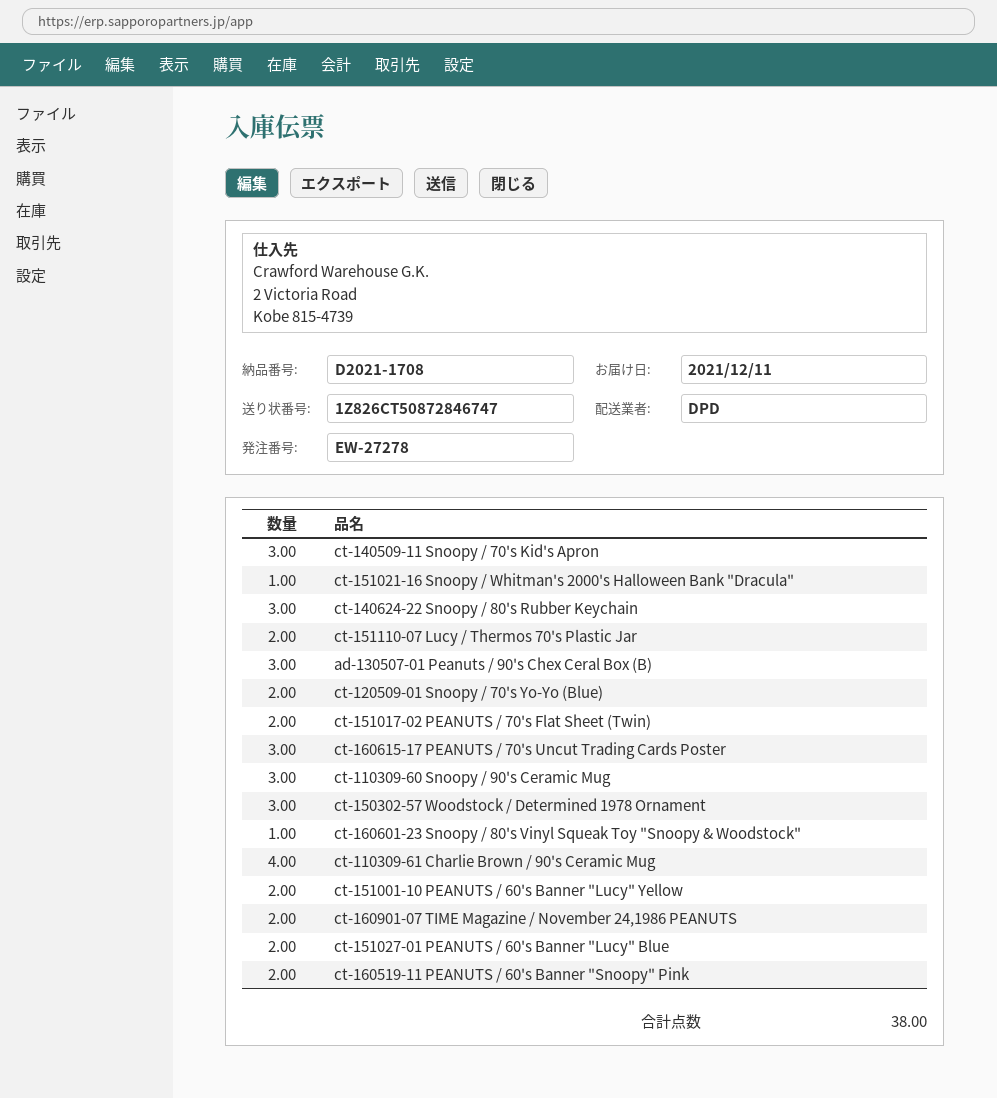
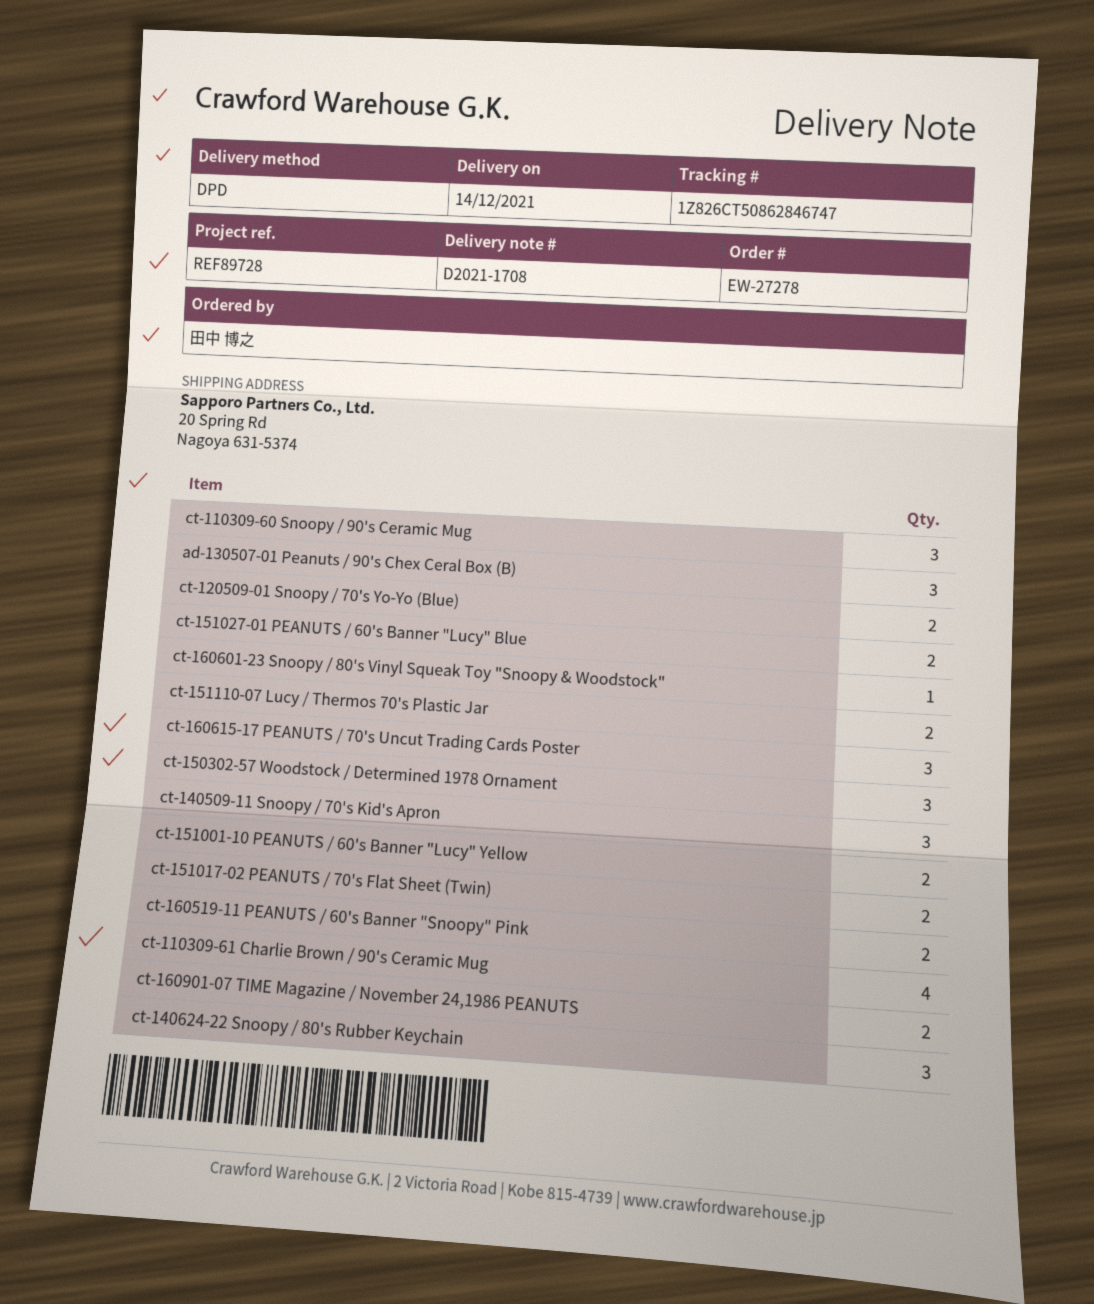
delivery date: 2021-12-11 -> 2021-12-14
tracking number: 1Z826CT50872846747 -> 1Z826CT50862846747
ct-151021-16 Snoopy / Whitman's 2000's Halloween Bank "Dracula": 1 -> none

